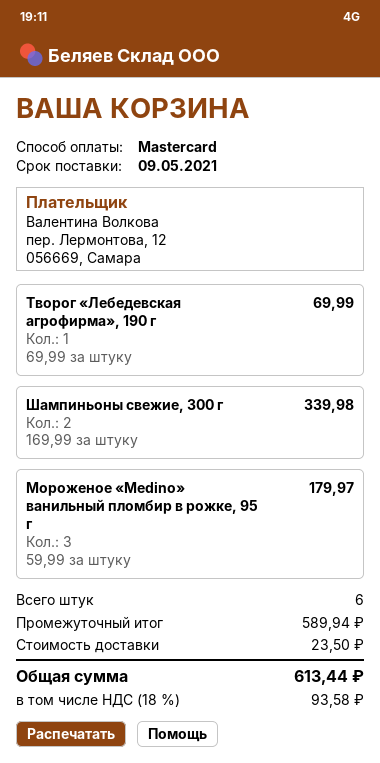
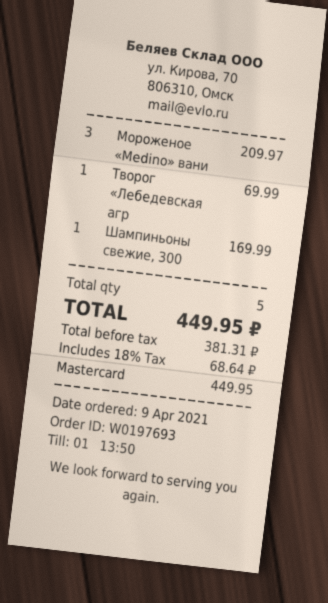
Шампиньоны свежие, 300 г: 2 for 339.98 -> 1 for 169.99
Мороженое «Medino» ванильный пломбир в рожке, 95 г: 3 for 179.97 -> 3 for 209.97
total quantity: 6 -> 5
shipping: 23.50 -> none
tax: 18% = 93.58 -> 18% = 68.64
total: 613.44 -> 449.95

